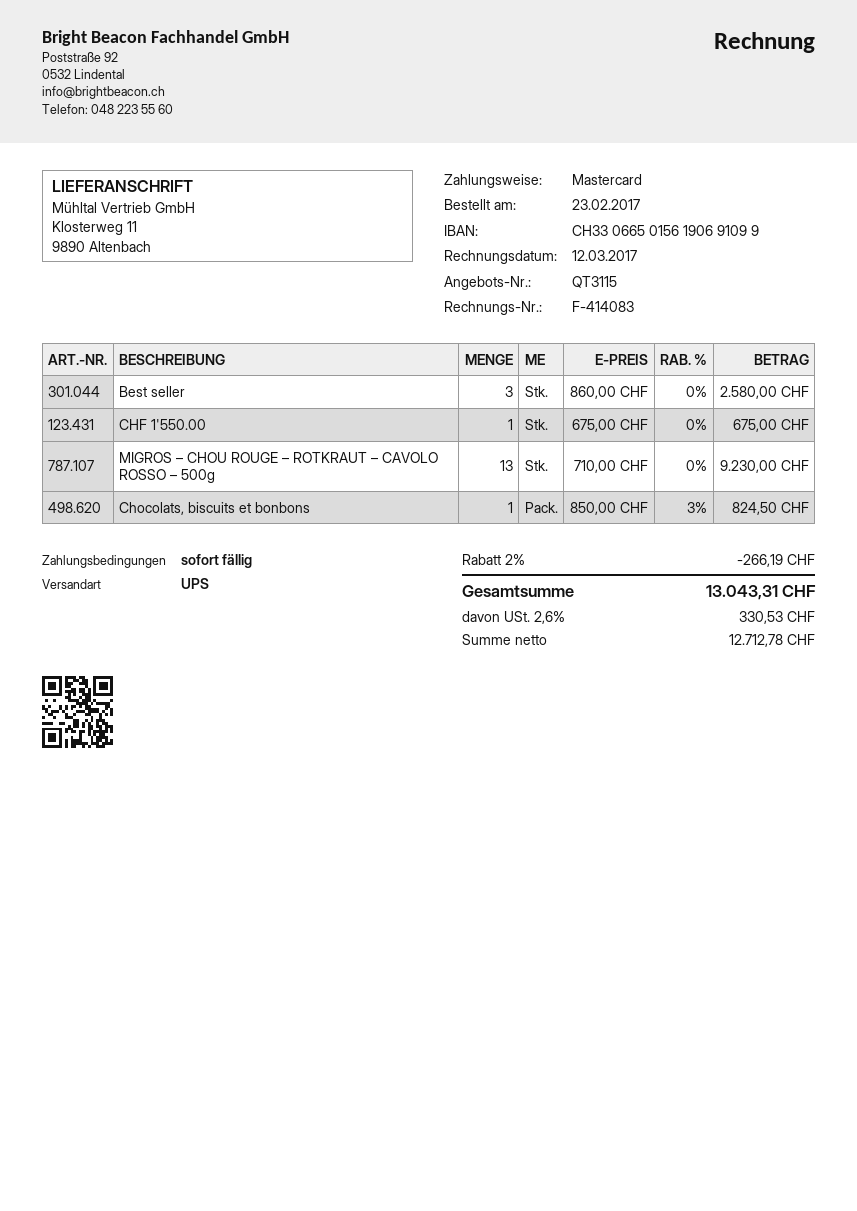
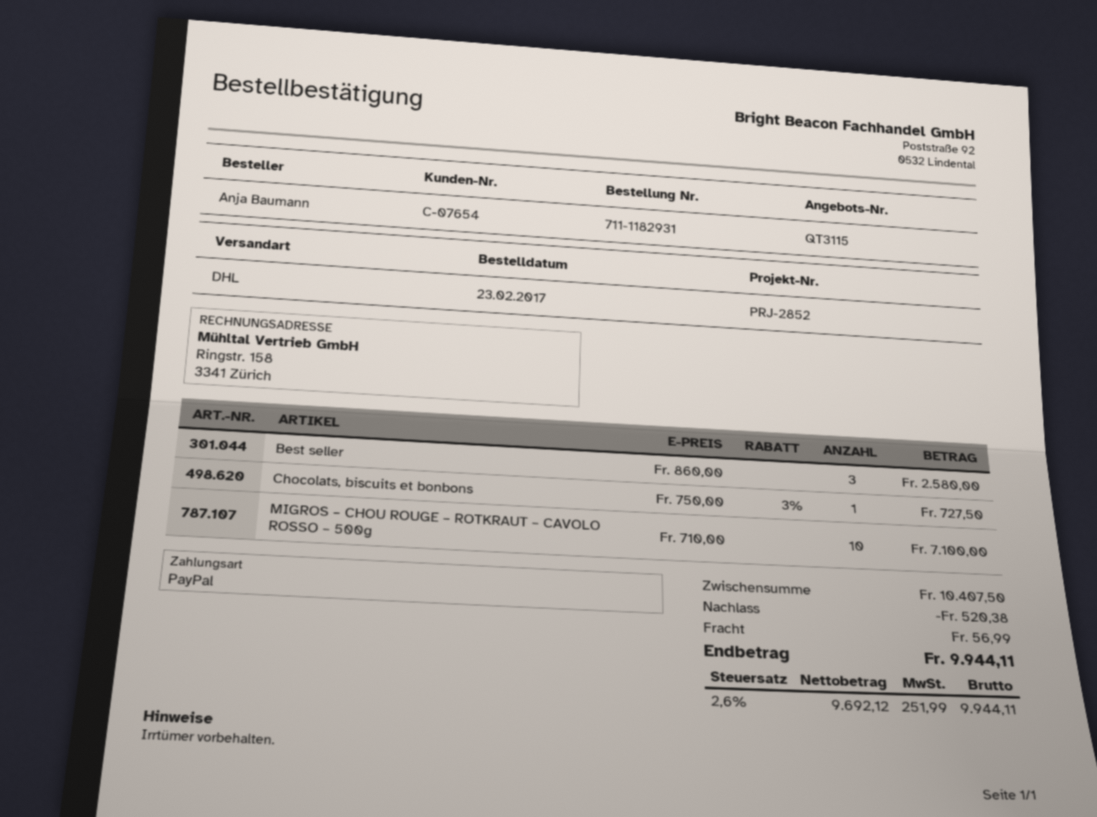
payment method: Mastercard -> PayPal
shipping method: UPS -> DHL
CHF 1'550.00: 1 x 675.00 = 675.00 -> none
MIGROS – CHOU ROUGE – ROTKRAUT – CAVOLO ROSSO – 500g: 13 x 710.00 = 9230.00 -> 10 x 710.00 = 7100.00
Chocolats, biscuits et bonbons: 1 x 850.00 - 3% = 824.50 -> 1 x 750.00 - 3% = 727.50
discount: 266.19 -> 520.38
shipping: none -> 56.99
net: 12712.78 -> 9692.12
tax: 2.6% = 330.53 -> 2.6% = 251.99
total: 13043.31 -> 9944.11

